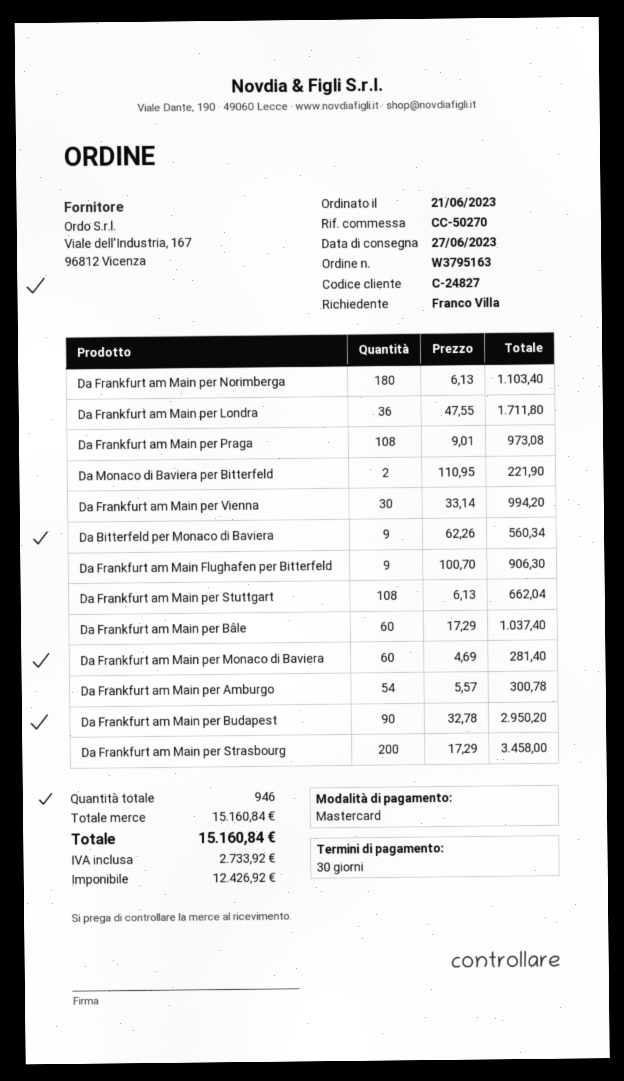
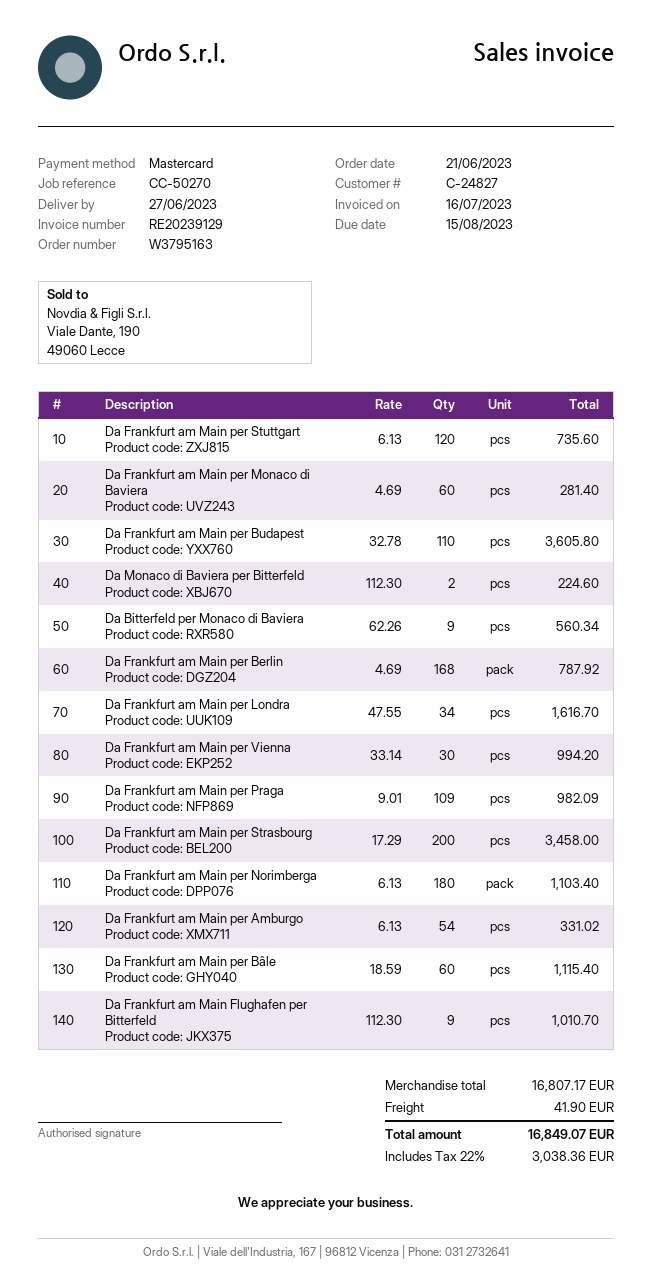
Da Frankfurt am Main per Londra: 36 x 47.55 = 1711.80 -> 34 x 47.55 = 1616.70
Da Frankfurt am Main per Praga: 108 x 9.01 = 973.08 -> 109 x 9.01 = 982.09
Da Monaco di Baviera per Bitterfeld: 2 x 110.95 = 221.90 -> 2 x 112.30 = 224.60
Da Frankfurt am Main Flughafen per Bitterfeld: 9 x 100.70 = 906.30 -> 9 x 112.30 = 1010.70
Da Frankfurt am Main per Stuttgart: 108 x 6.13 = 662.04 -> 120 x 6.13 = 735.60
Da Frankfurt am Main per Bâle: 60 x 17.29 = 1037.40 -> 60 x 18.59 = 1115.40
Da Frankfurt am Main per Amburgo: 54 x 5.57 = 300.78 -> 54 x 6.13 = 331.02
Da Frankfurt am Main per Budapest: 90 x 32.78 = 2950.20 -> 110 x 32.78 = 3605.80
Da Frankfurt am Main per Berlin: none -> 168 x 4.69 = 787.92
subtotal: 15160.84 -> 16807.17
shipping: none -> 41.90
tax: 2733.92 -> 3038.36
total: 15160.84 -> 16849.07

